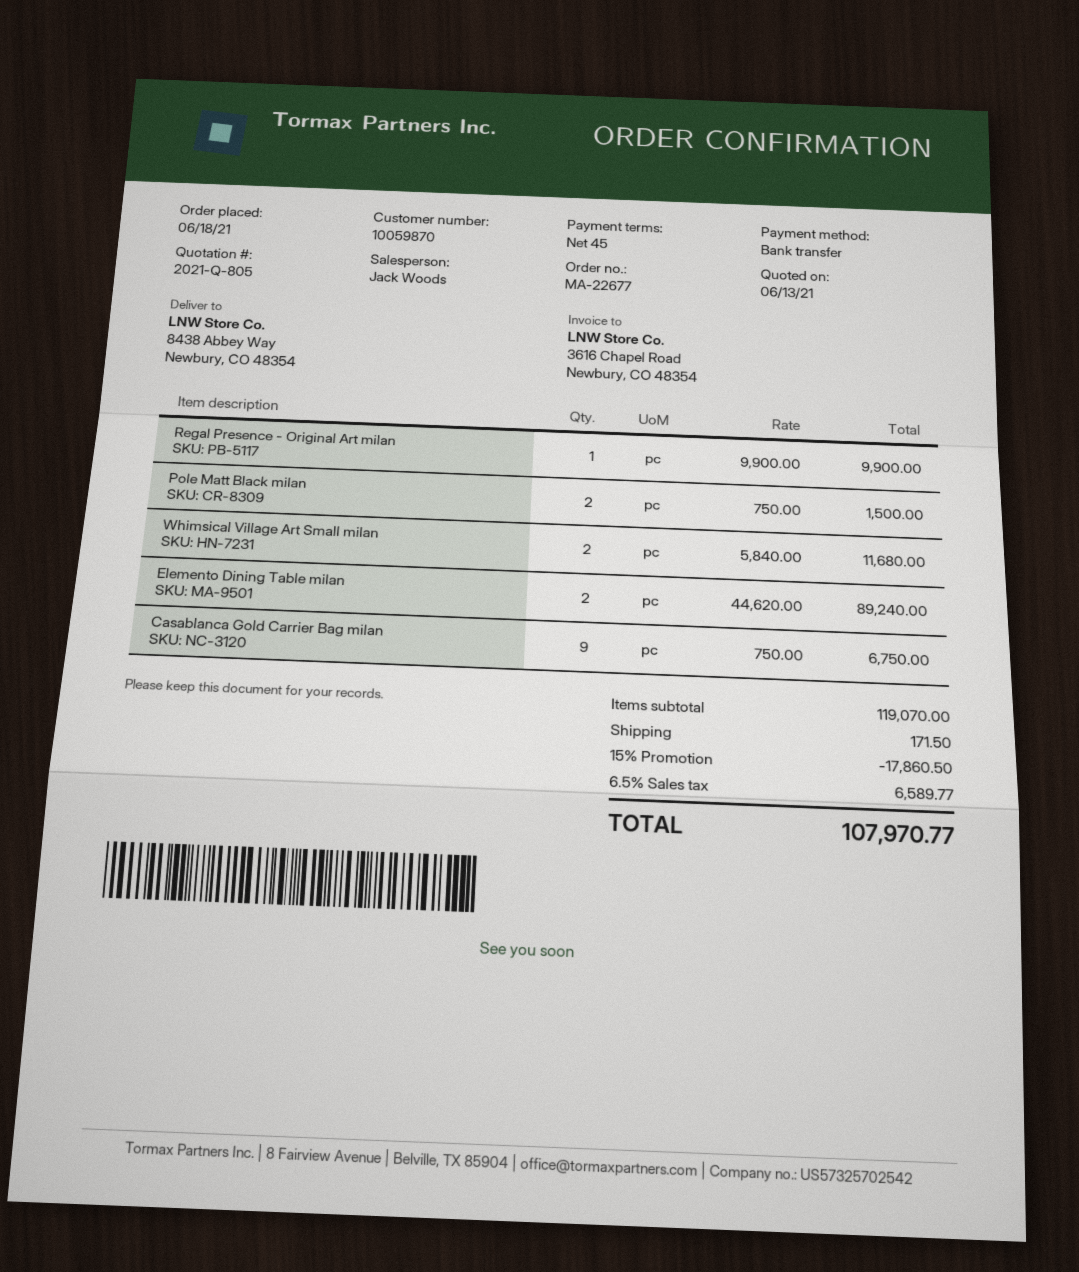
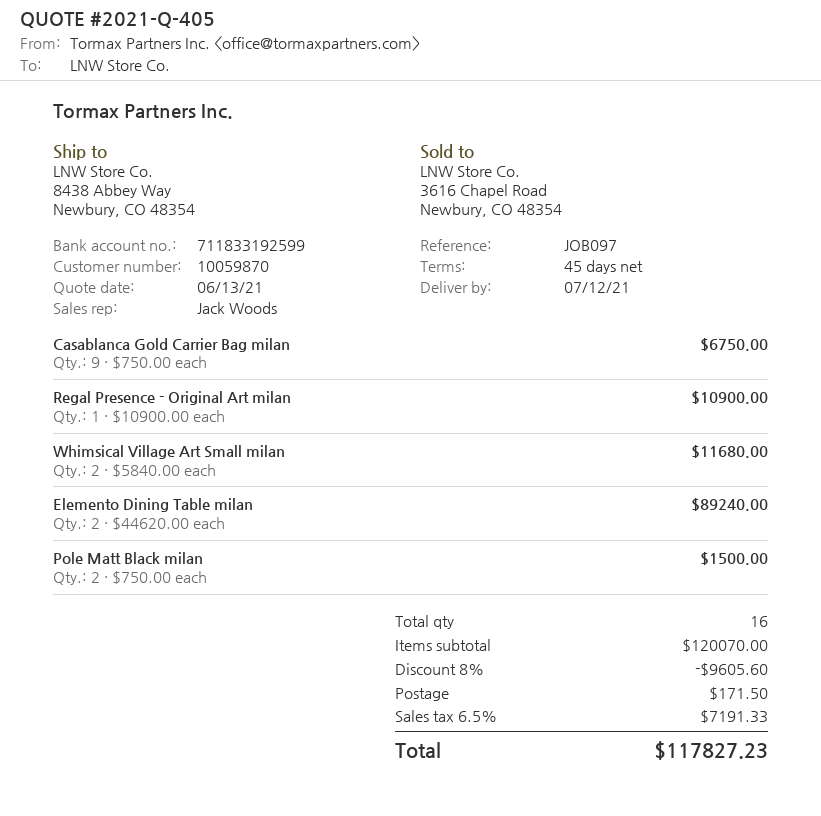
quote number: 2021-Q-805 -> 2021-Q-405
Regal Presence - Original Art milan: 1 x 9900.00 = 9900.00 -> 1 x 10900.00 = 10900.00
subtotal: 119070.00 -> 120070.00
discount: 15% = 17860.50 -> 8% = 9605.60
tax: 6.5% = 6589.77 -> 6.5% = 7191.33
total: 107970.77 -> 117827.23

